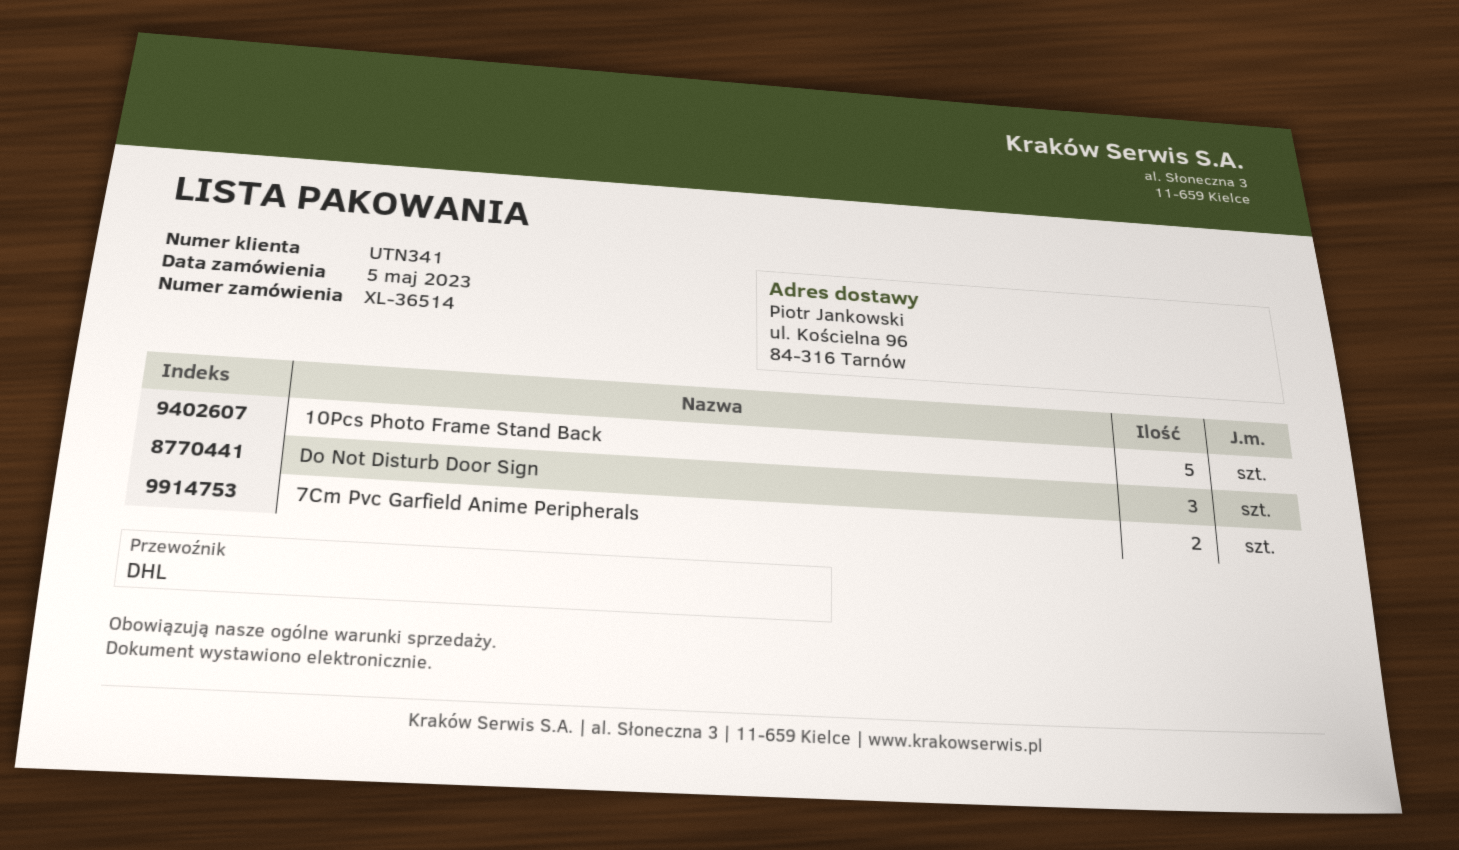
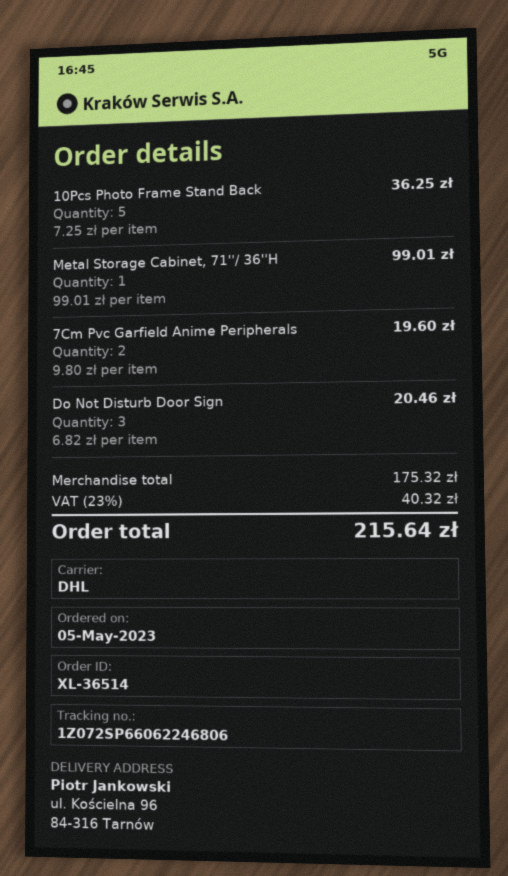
Metal Storage Cabinet, 71''/ 36''H: none -> 1

